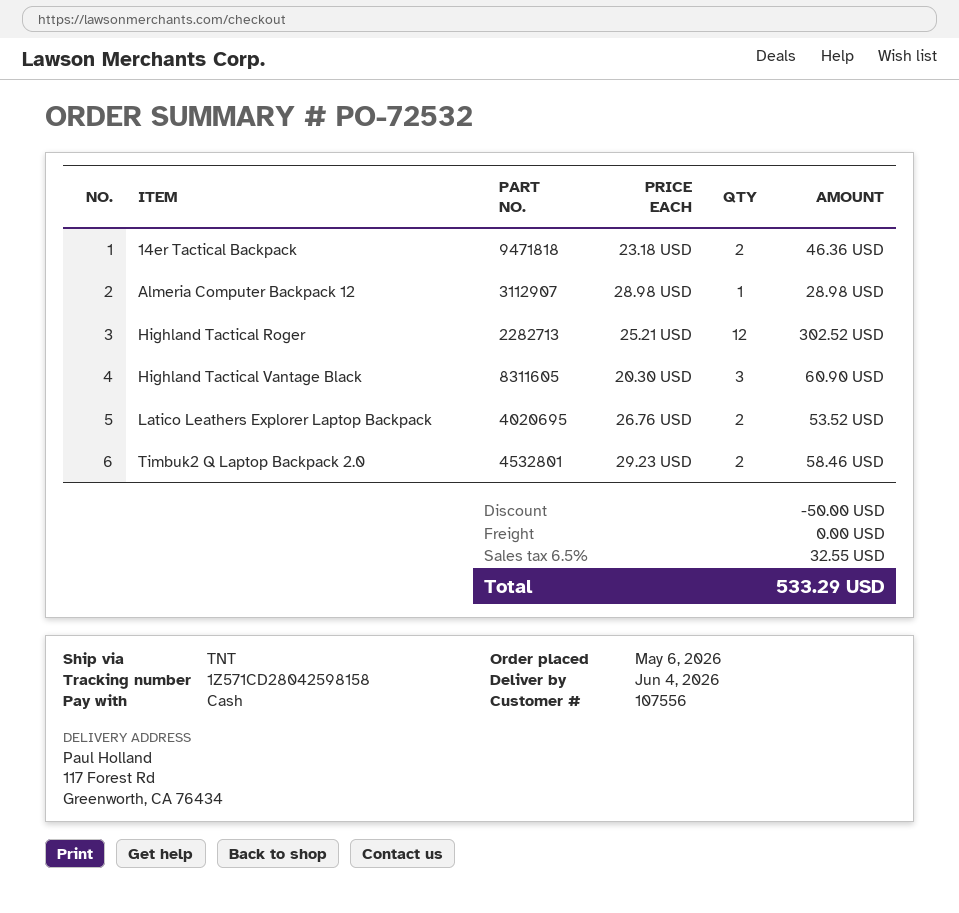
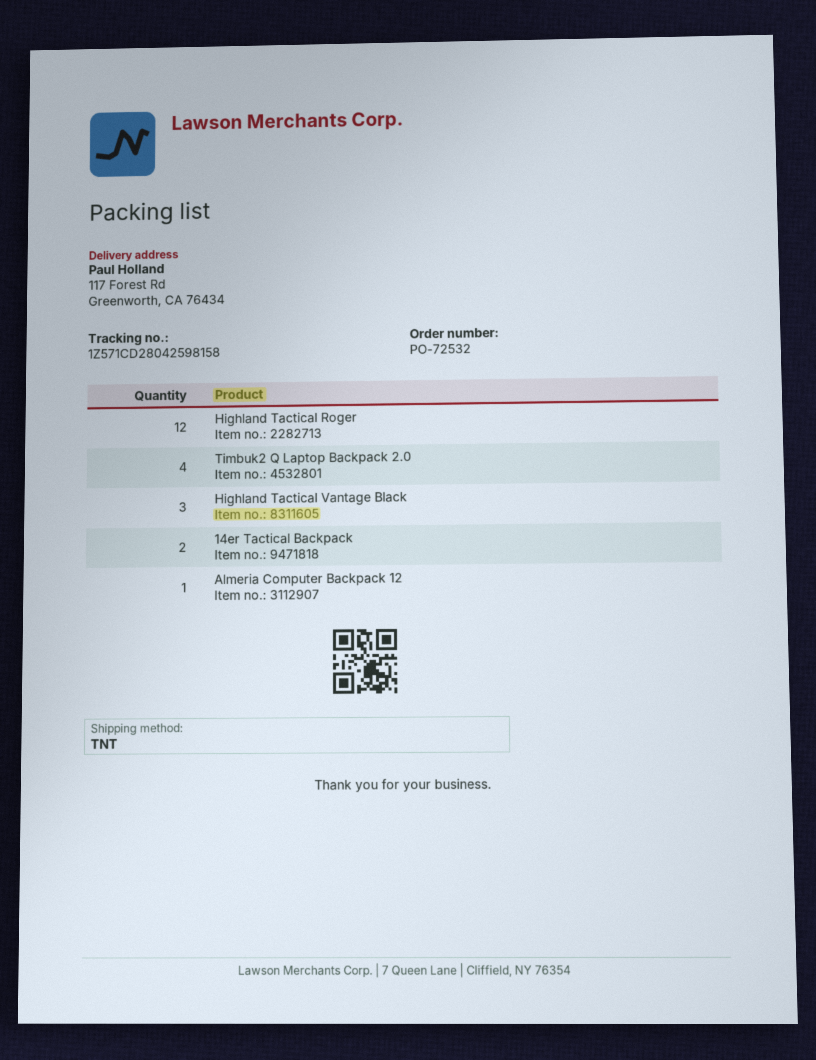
Latico Leathers Explorer Laptop Backpack: 2 -> none
Timbuk2 Q Laptop Backpack 2.0: 2 -> 4

